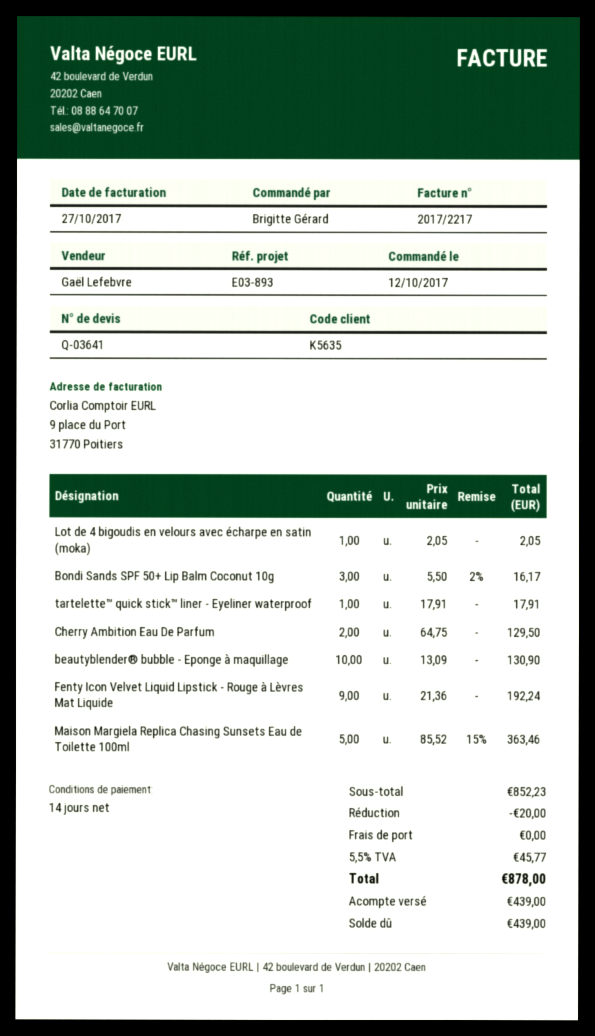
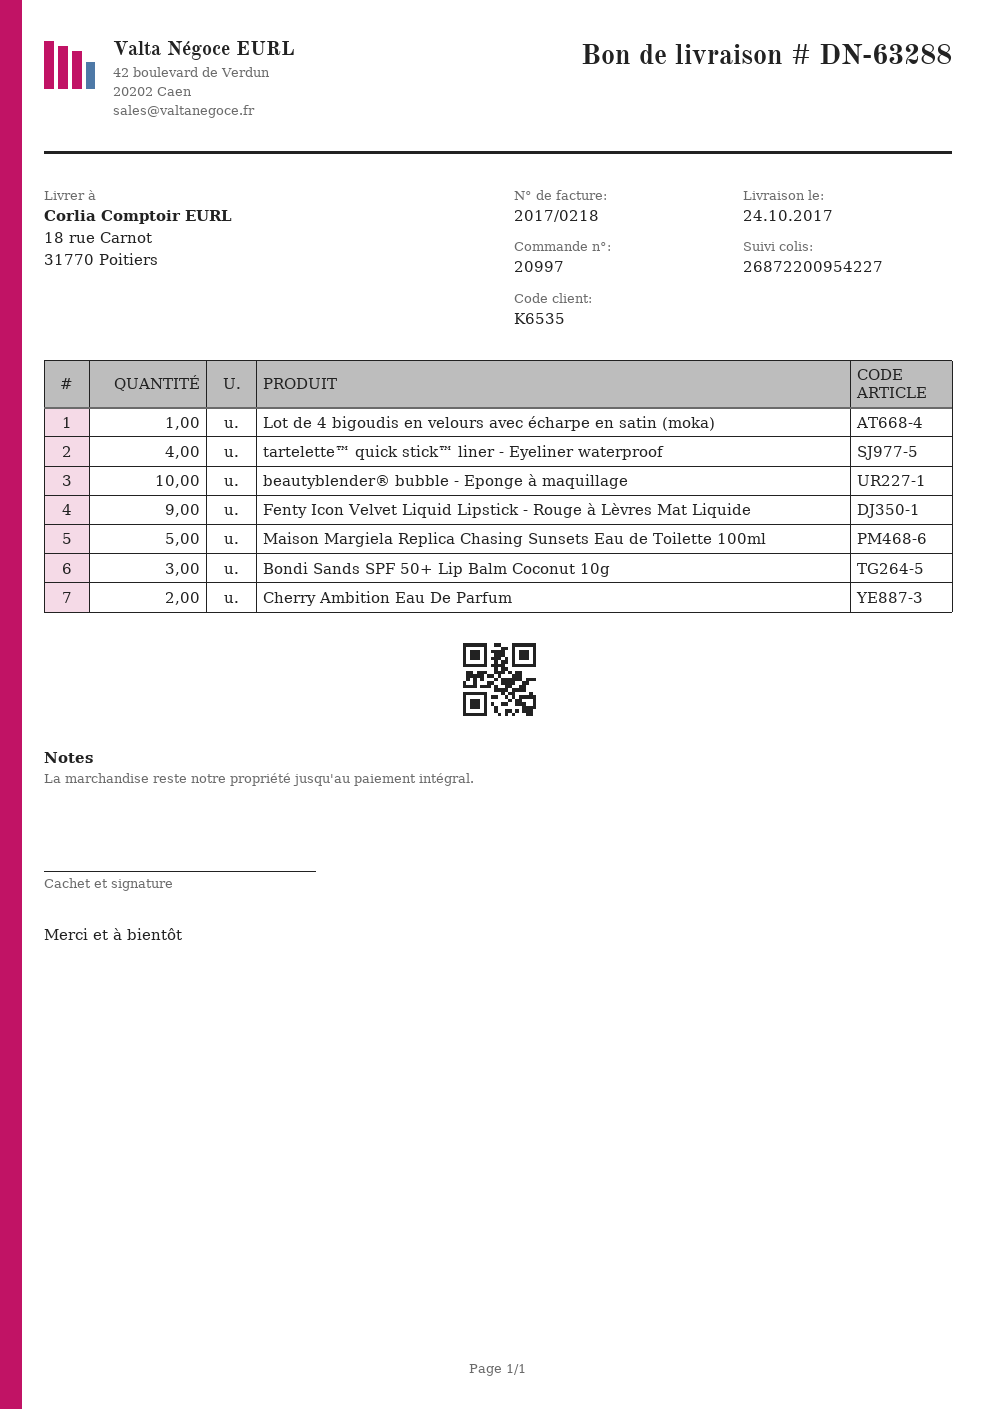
invoice number: 2017/2217 -> 2017/0218
customer number: K5635 -> K6535
tartelette™ quick stick™ liner - Eyeliner waterproof: 1 -> 4

